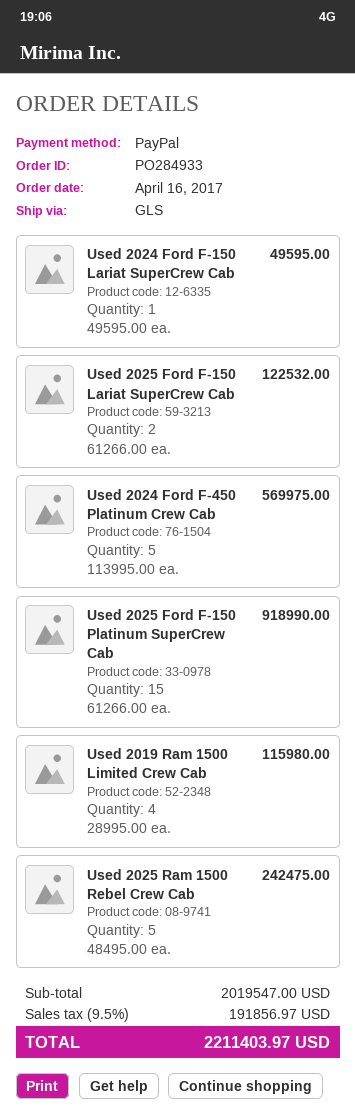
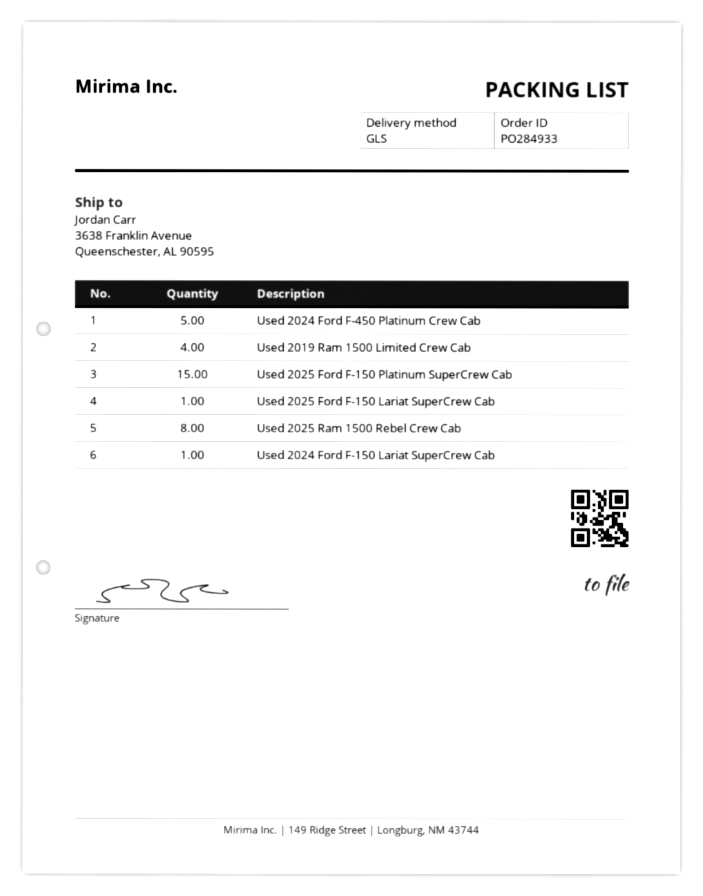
Used 2025 Ford F-150 Lariat SuperCrew Cab: 2 -> 1
Used 2025 Ram 1500 Rebel Crew Cab: 5 -> 8

